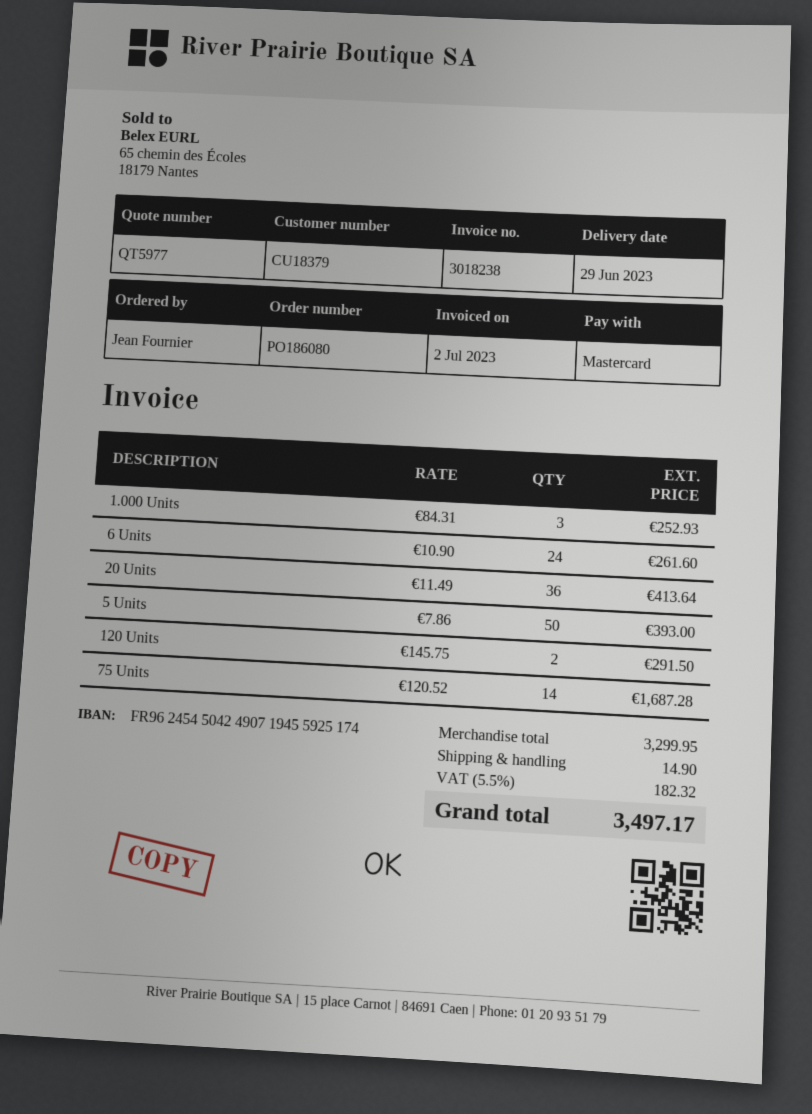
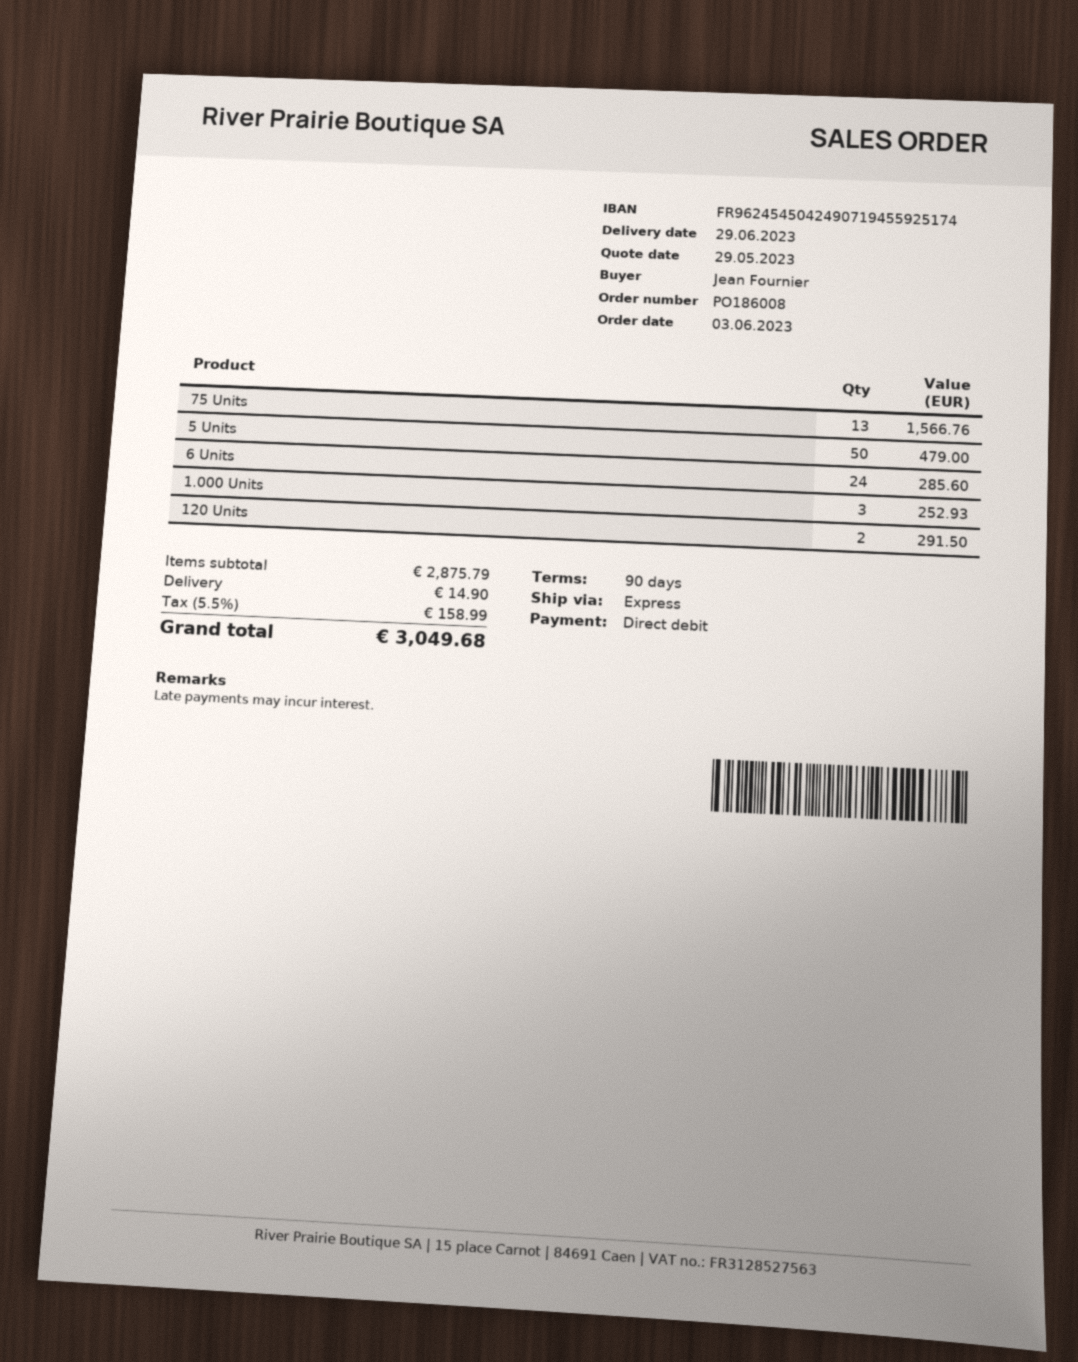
order number: PO186080 -> PO186008
payment method: Mastercard -> direct debit
6 Units: 24 for 261.60 -> 24 for 285.60
20 Units: 36 for 413.64 -> none
5 Units: 50 for 393.00 -> 50 for 479.00
75 Units: 14 for 1687.28 -> 13 for 1566.76
subtotal: 3299.95 -> 2875.79
tax: 5.5% = 182.32 -> 5.5% = 158.99
total: 3497.17 -> 3049.68

